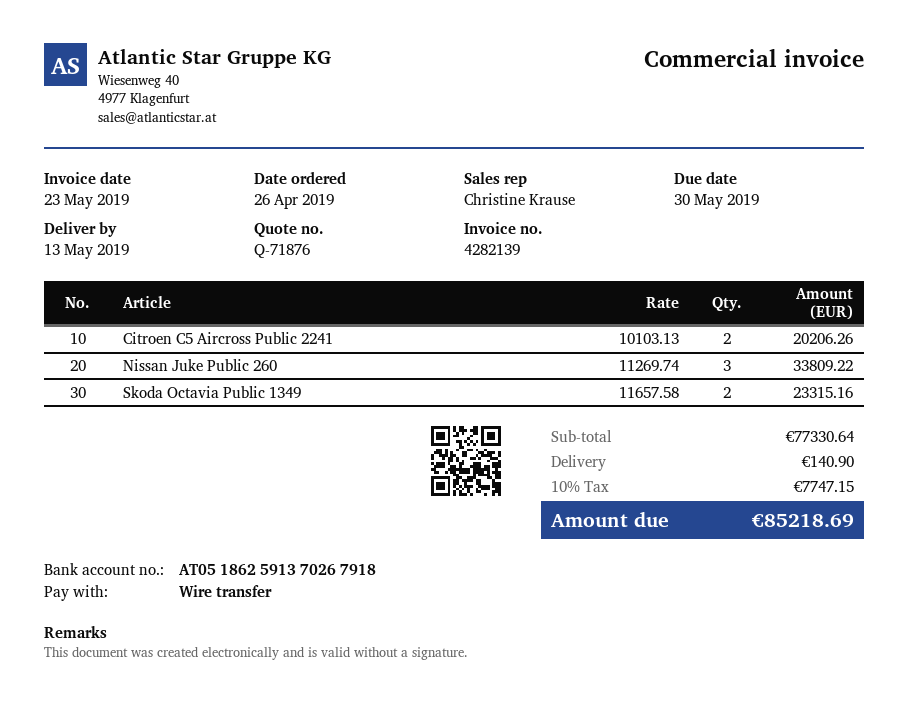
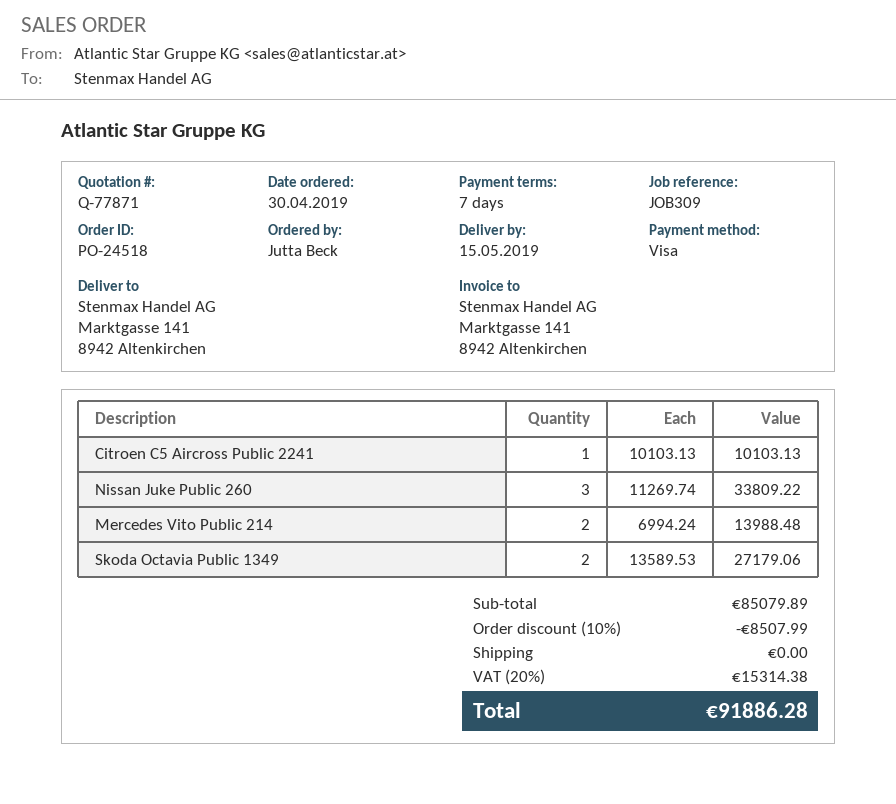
quote number: Q-71876 -> Q-77871
order date: 2019-04-26 -> 2019-04-30
delivery date: 2019-05-13 -> 2019-05-15
payment method: bank transfer -> Visa
Citroen C5 Aircross Public 2241: 2 x 10103.13 = 20206.26 -> 1 x 10103.13 = 10103.13
Skoda Octavia Public 1349: 2 x 11657.58 = 23315.16 -> 2 x 13589.53 = 27179.06
Mercedes Vito Public 214: none -> 2 x 6994.24 = 13988.48
subtotal: 77330.64 -> 85079.89
discount: none -> 10% = 8507.99
shipping: 140.90 -> 0.00
tax: 10% = 7747.15 -> 20% = 15314.38
total: 85218.69 -> 91886.28

